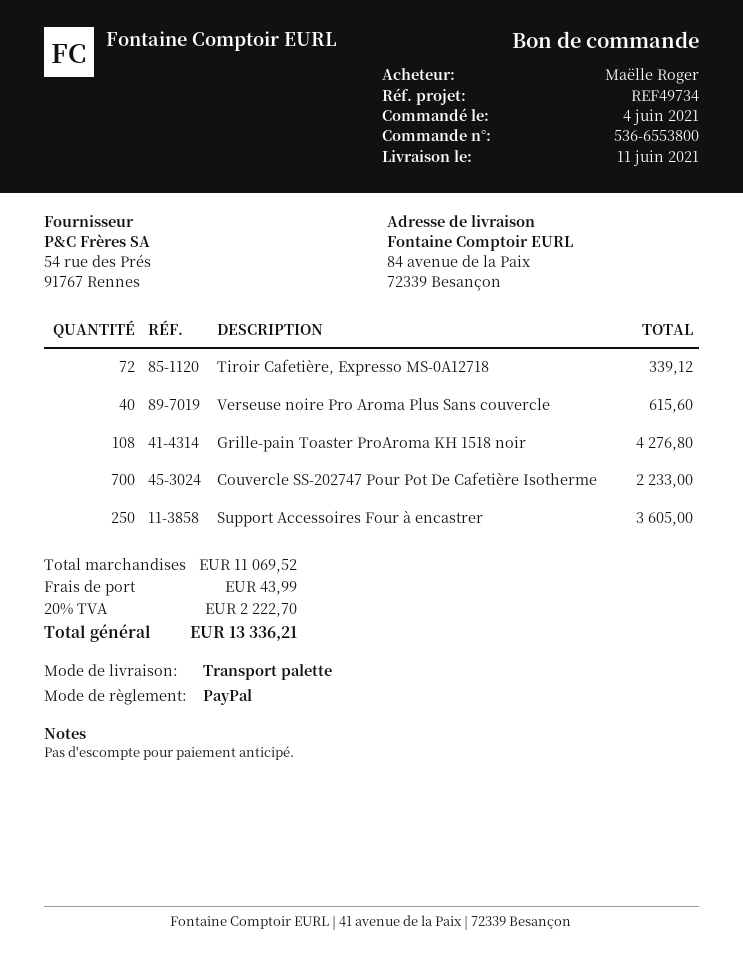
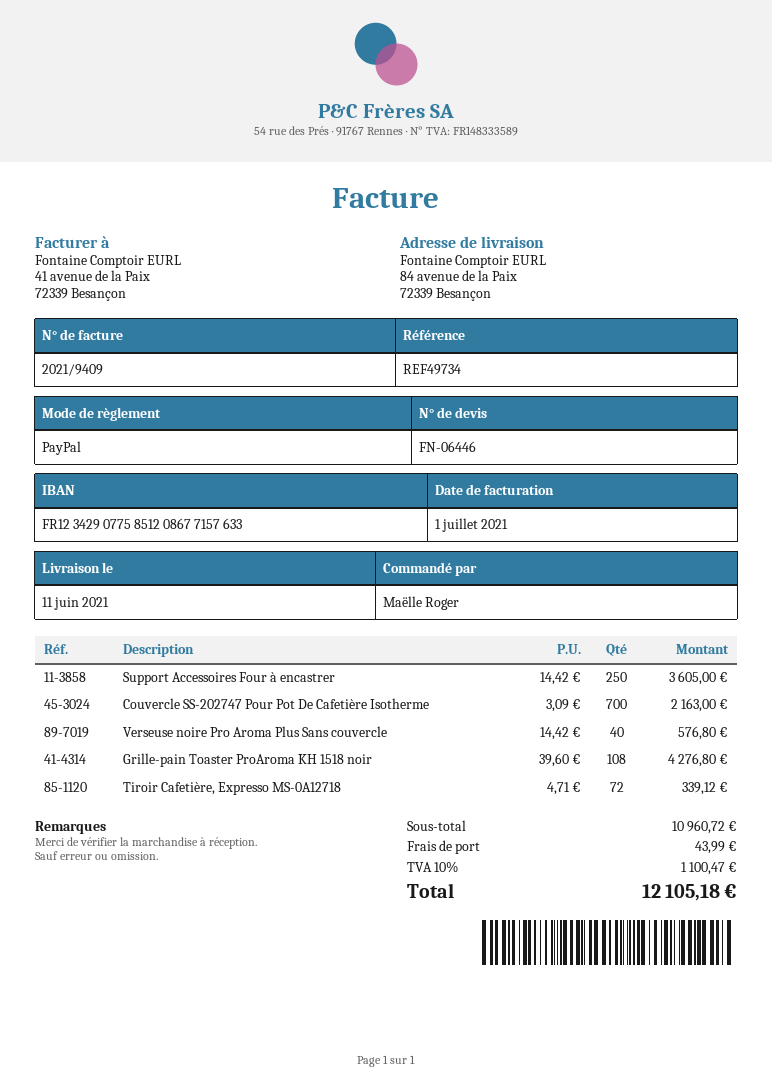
Verseuse noire Pro Aroma Plus Sans couvercle: 40 for 615.60 -> 40 for 576.80
Couvercle SS-202747 Pour Pot De Cafetière Isotherme: 700 for 2233.00 -> 700 for 2163.00
subtotal: 11069.52 -> 10960.72
tax: 20% = 2222.70 -> 10% = 1100.47
total: 13336.21 -> 12105.18

